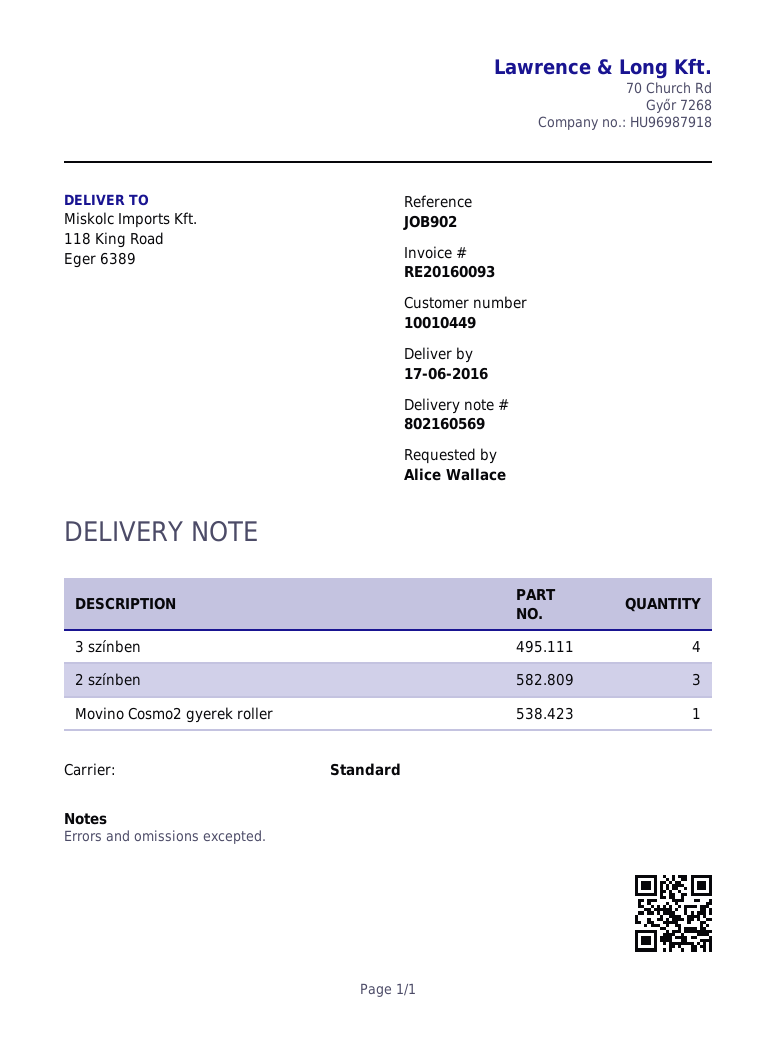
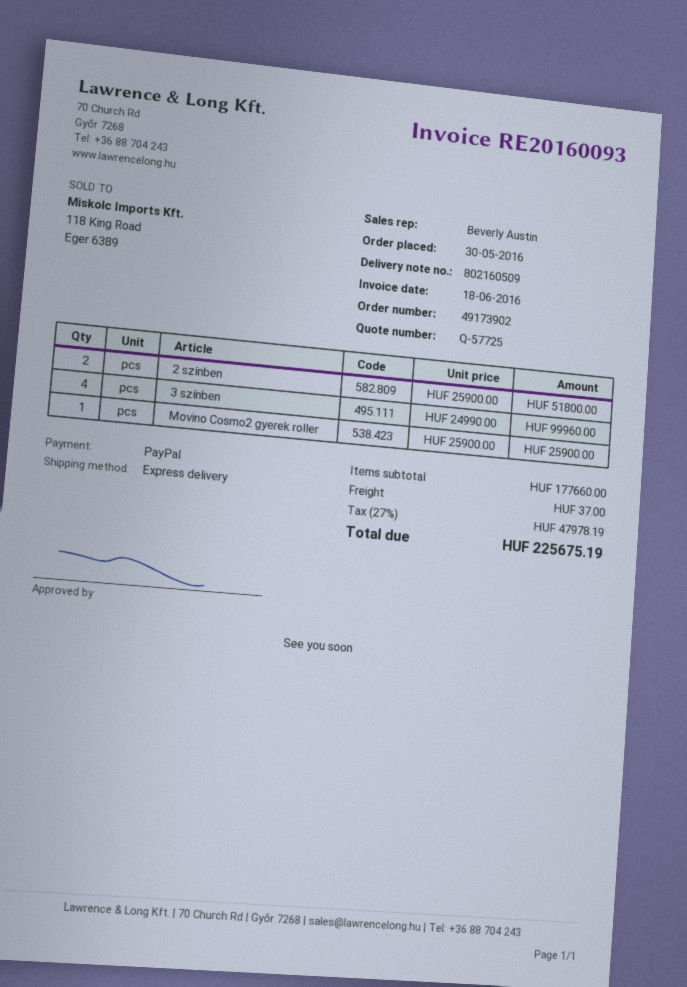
delivery note number: 802160569 -> 802160509
shipping method: standard -> express
2 színben: 3 -> 2

